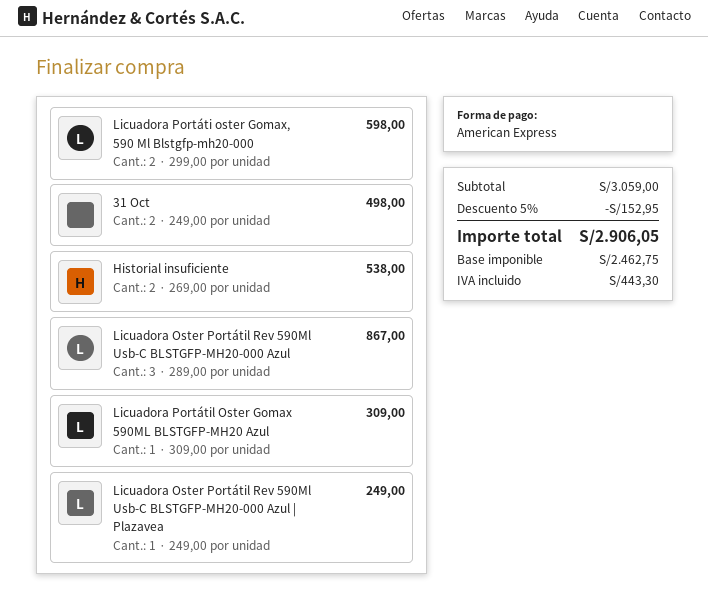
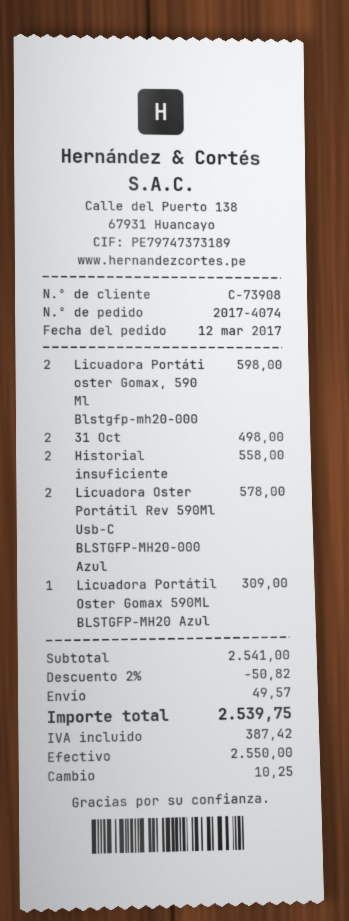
payment method: American Express -> cash
Historial insuficiente: 2 for 538.00 -> 2 for 558.00
Licuadora Oster Portátil Rev 590Ml Usb-C BLSTGFP-MH20-000 Azul: 3 for 867.00 -> 2 for 578.00
Licuadora Oster Portátil Rev 590Ml Usb-C BLSTGFP-MH20-000 Azul | Plazavea: 1 for 249.00 -> none
subtotal: 3059.00 -> 2541.00
discount: 5% = 152.95 -> 2% = 50.82
shipping: none -> 49.57
tax: 443.30 -> 387.42
total: 2906.05 -> 2539.75

